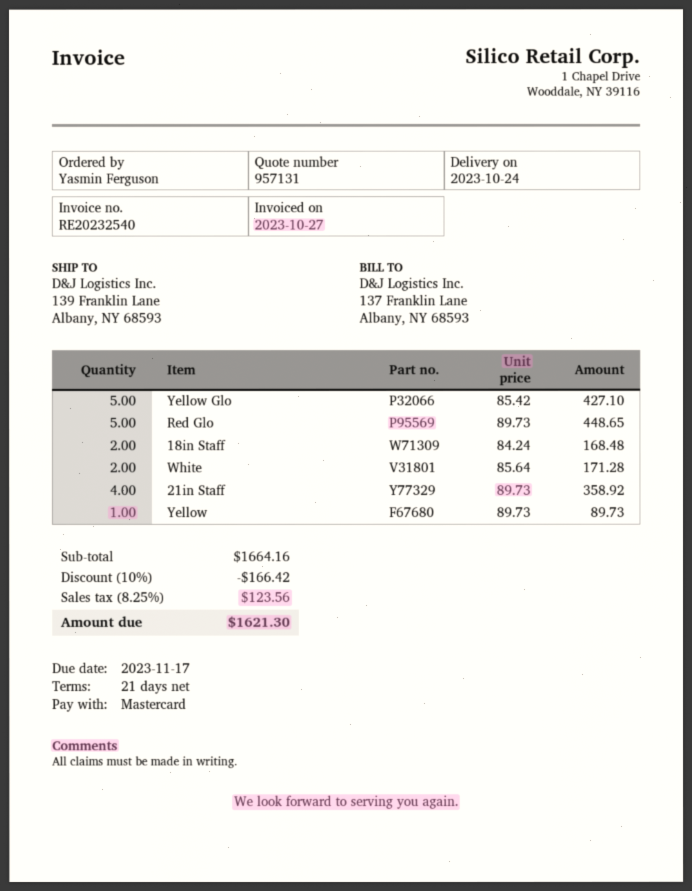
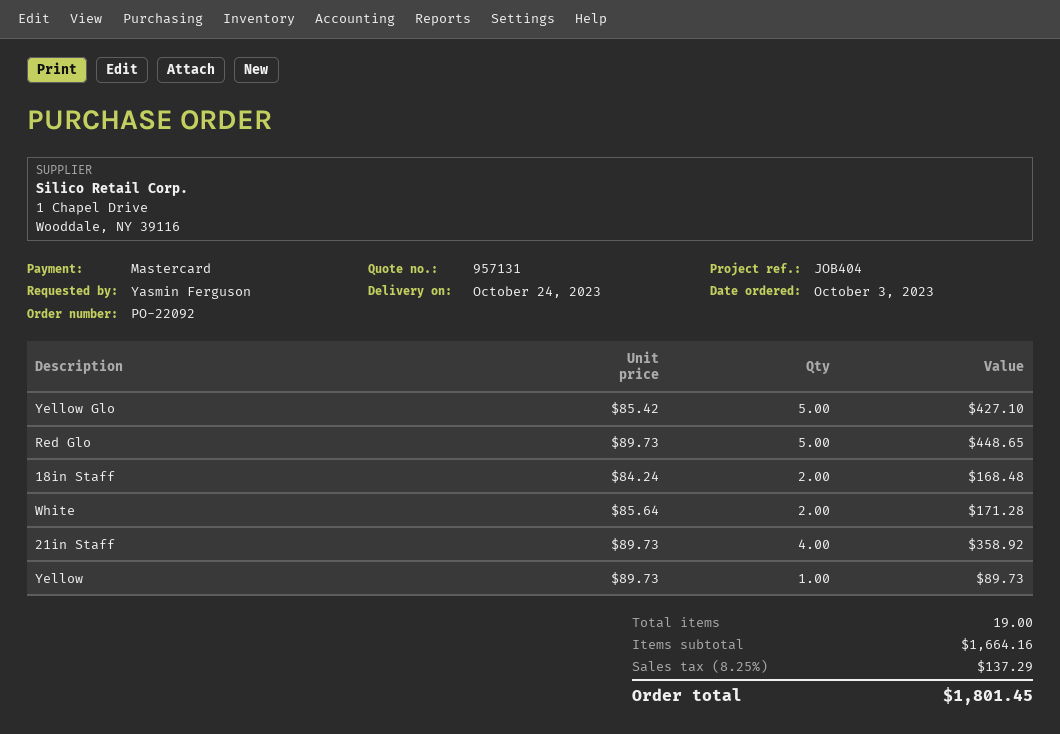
discount: 10% = 166.42 -> none
tax: 8.25% = 123.56 -> 8.25% = 137.29
total: 1621.30 -> 1801.45

